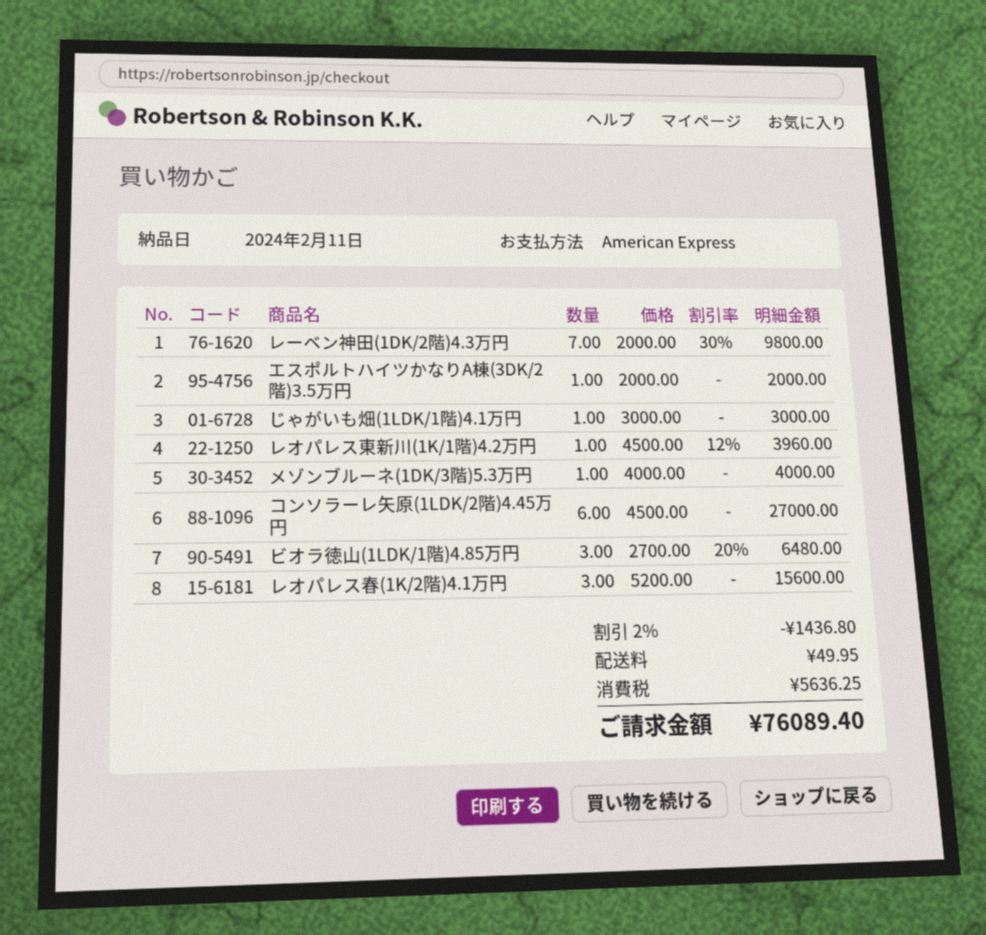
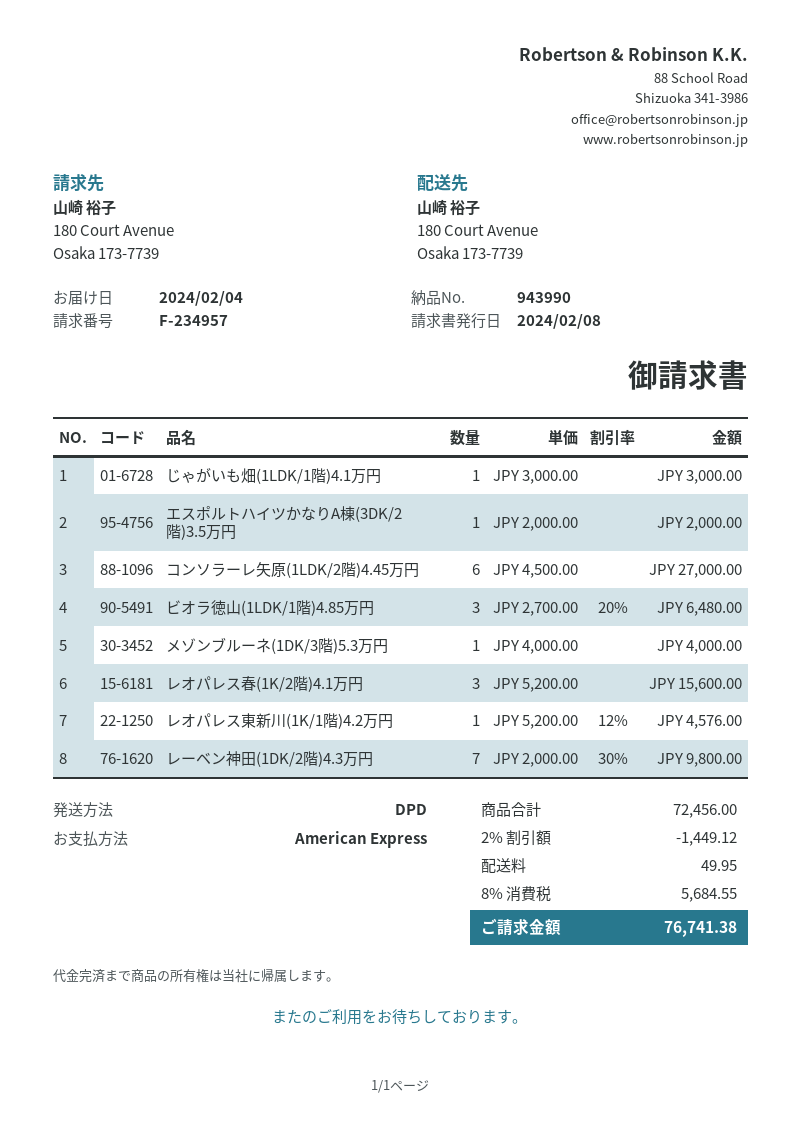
delivery date: 2024-02-11 -> 2024-02-04
レオパレス東新川(1K/1階)4.2万円: 1 x 4500.00 - 12% = 3960.00 -> 1 x 5200.00 - 12% = 4576.00
discount: 2% = 1436.80 -> 2% = 1449.12
tax: 5636.25 -> 5684.55
total: 76089.40 -> 76741.38

